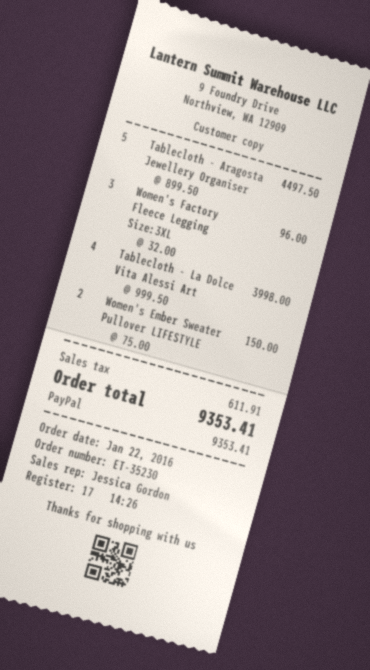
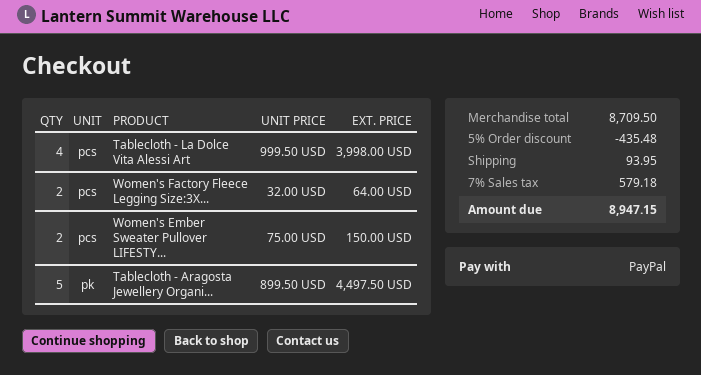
Women's Factory Fleece Legging Size:3XL: 3 x 32.00 = 96.00 -> 2 x 32.00 = 64.00
discount: none -> 5% = 435.48
shipping: none -> 93.95
tax: 611.91 -> 579.18
total: 9353.41 -> 8947.15

